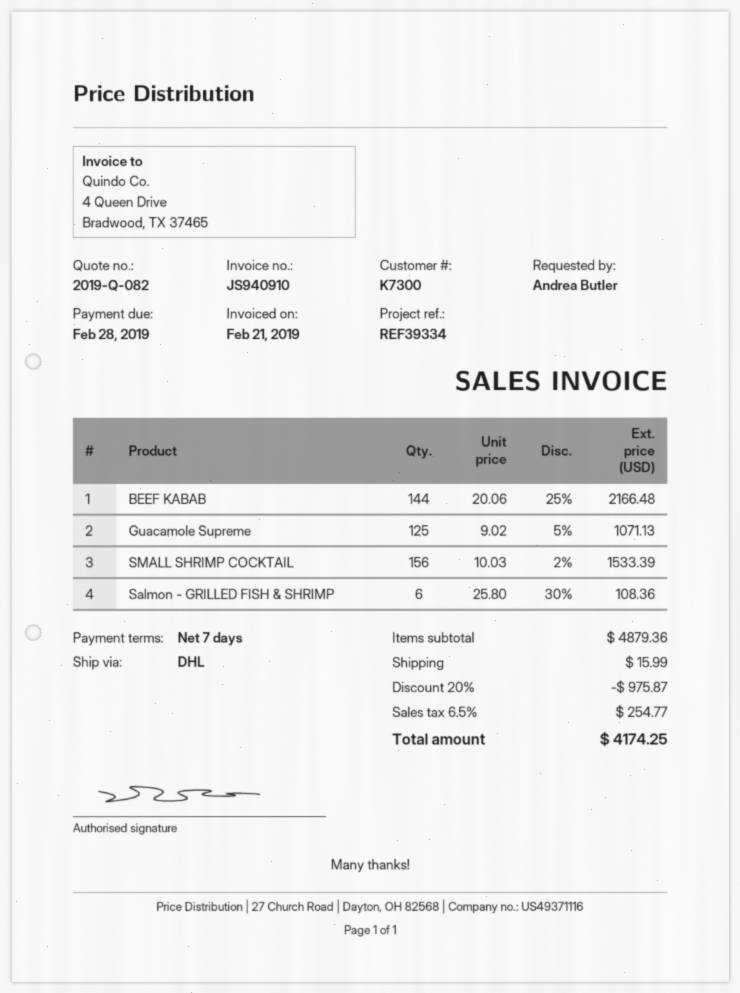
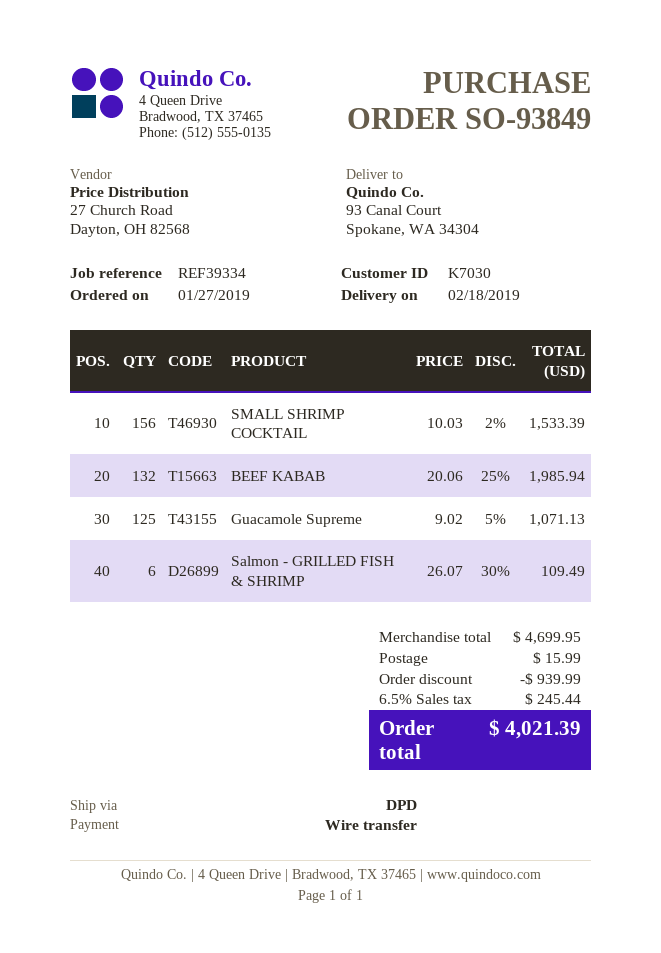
customer number: K7300 -> K7030
shipping method: DHL -> DPD
BEEF KABAB: 144 x 20.06 - 25% = 2166.48 -> 132 x 20.06 - 25% = 1985.94
Salmon - GRILLED FISH & SHRIMP: 6 x 25.80 - 30% = 108.36 -> 6 x 26.07 - 30% = 109.49
subtotal: 4879.36 -> 4699.95
discount: 975.87 -> 939.99
tax: 6.5% = 254.77 -> 6.5% = 245.44
total: 4174.25 -> 4021.39

